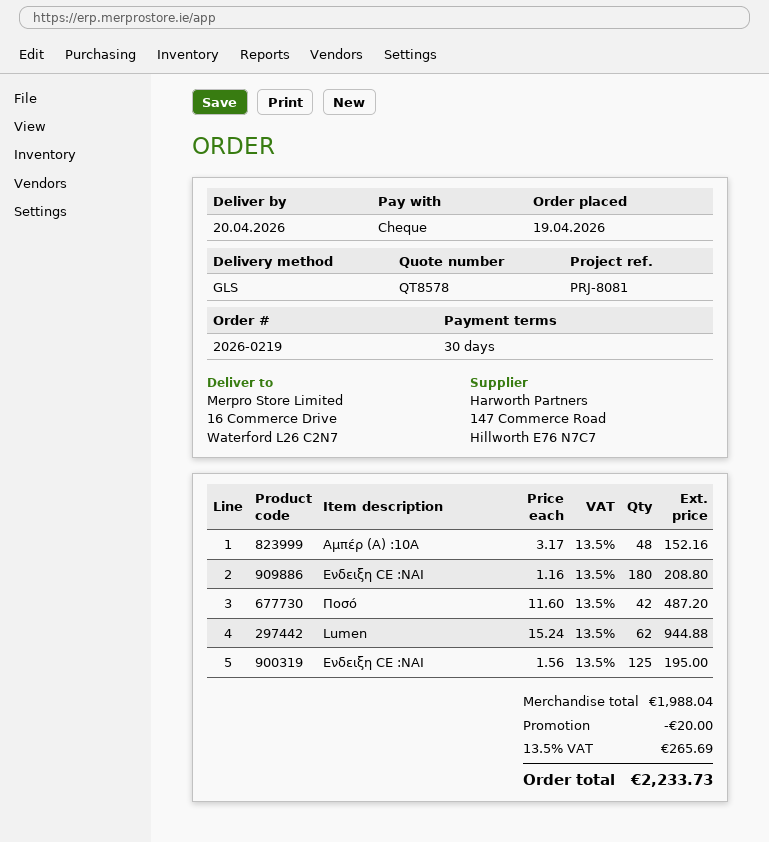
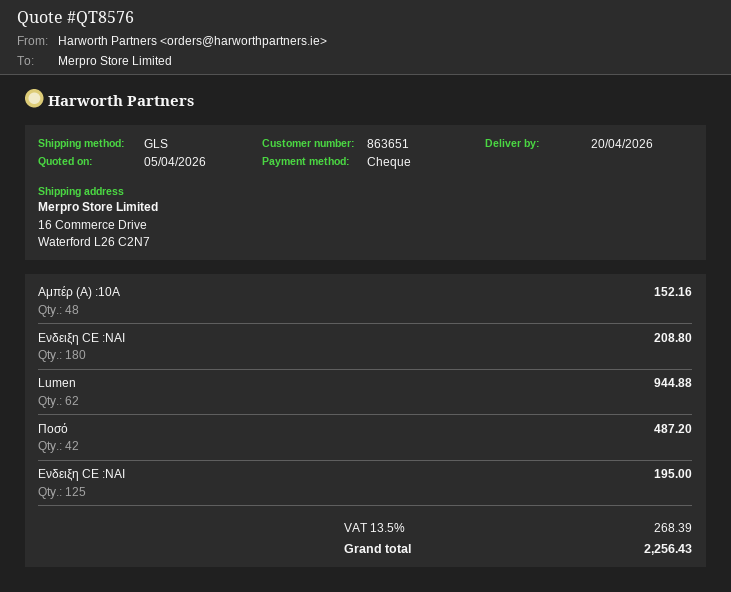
quote number: QT8578 -> QT8576
discount: 20.00 -> none
tax: 13.5% = 265.69 -> 13.5% = 268.39
total: 2233.73 -> 2256.43

